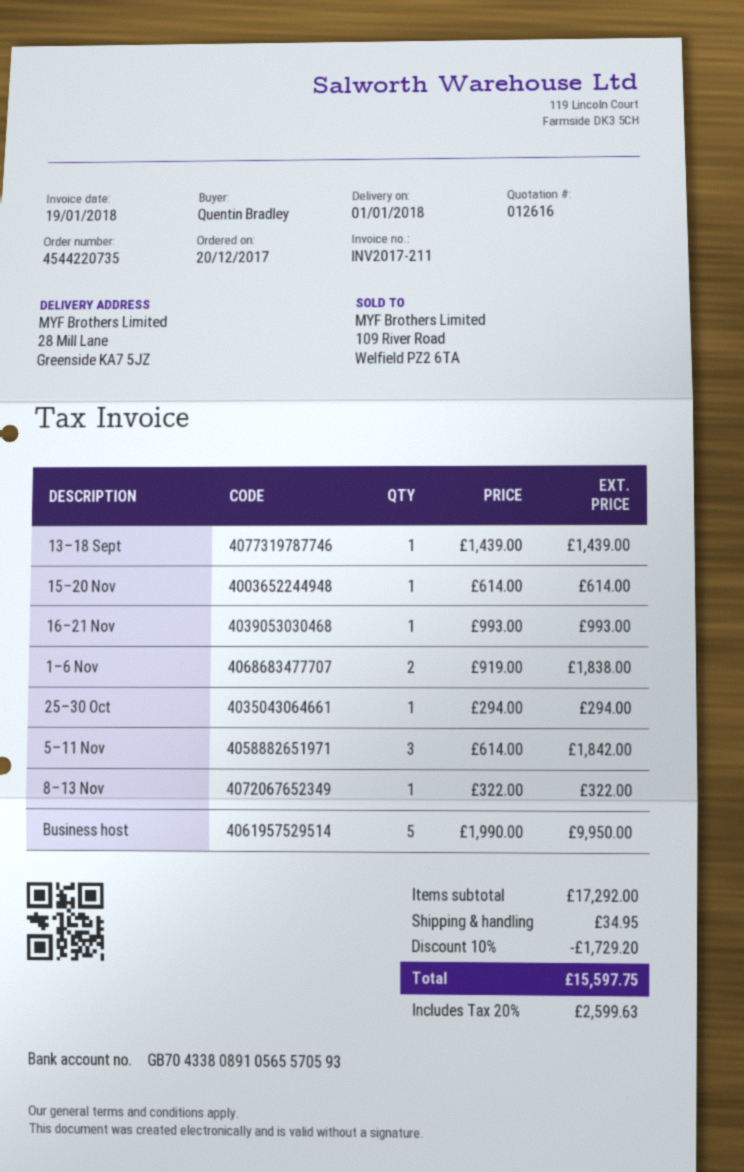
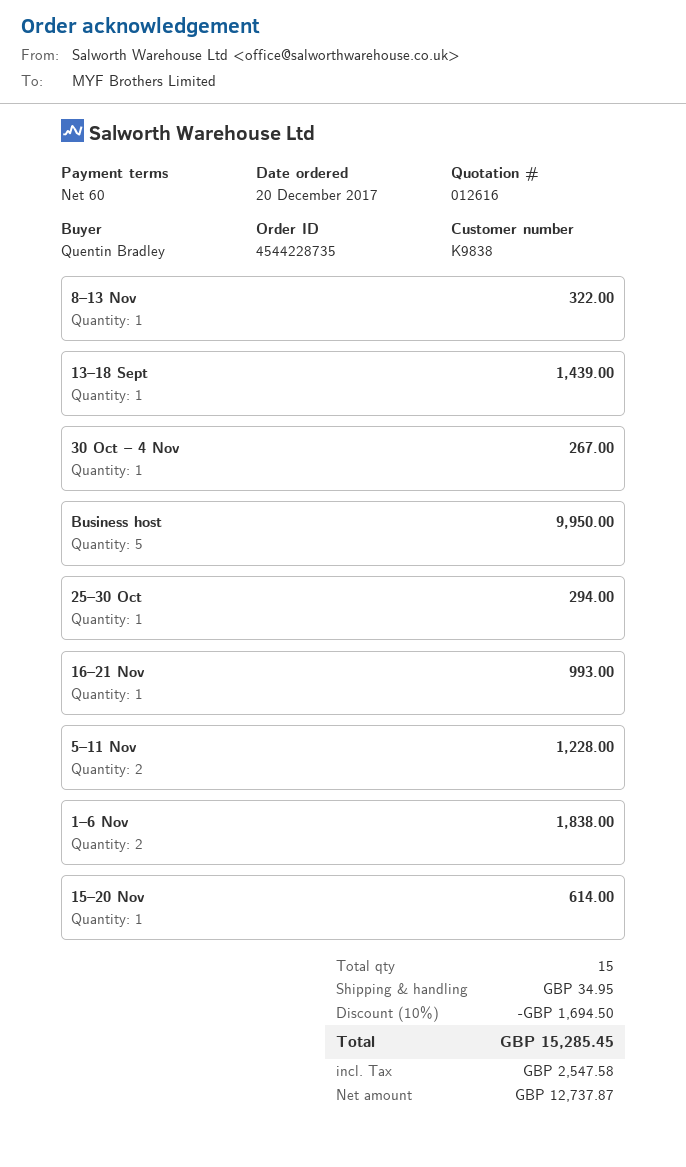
order number: 4544220735 -> 4544228735
5–11 Nov: 3 for 1842.00 -> 2 for 1228.00
30 Oct – 4 Nov: none -> 1 for 267.00
discount: 10% = 1729.20 -> 10% = 1694.50
tax: 2599.63 -> 2547.58
total: 15597.75 -> 15285.45

